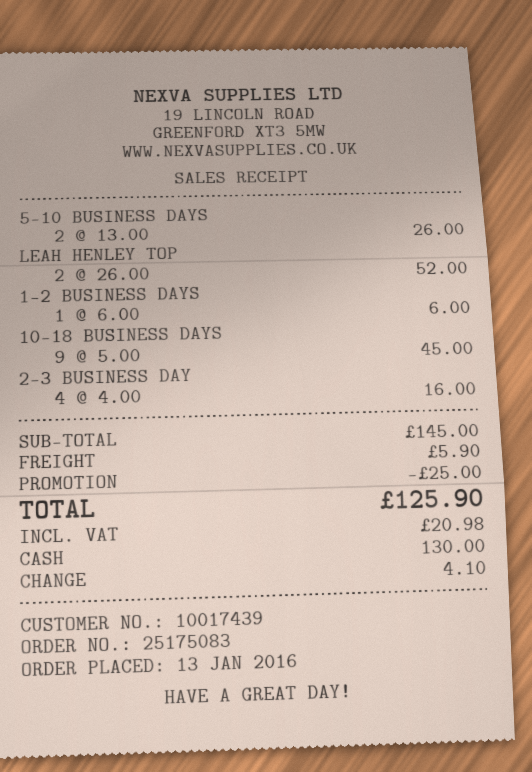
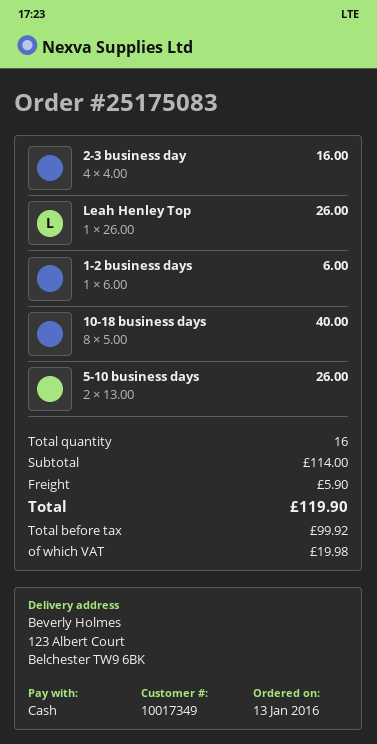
customer number: 10017439 -> 10017349
LEAH HENLEY TOP: 2 x 26.00 = 52.00 -> 1 x 26.00 = 26.00
10-18 BUSINESS DAYS: 9 x 5.00 = 45.00 -> 8 x 5.00 = 40.00
subtotal: 145.00 -> 114.00
discount: 25.00 -> none
tax: 20.98 -> 19.98
total: 125.90 -> 119.90

